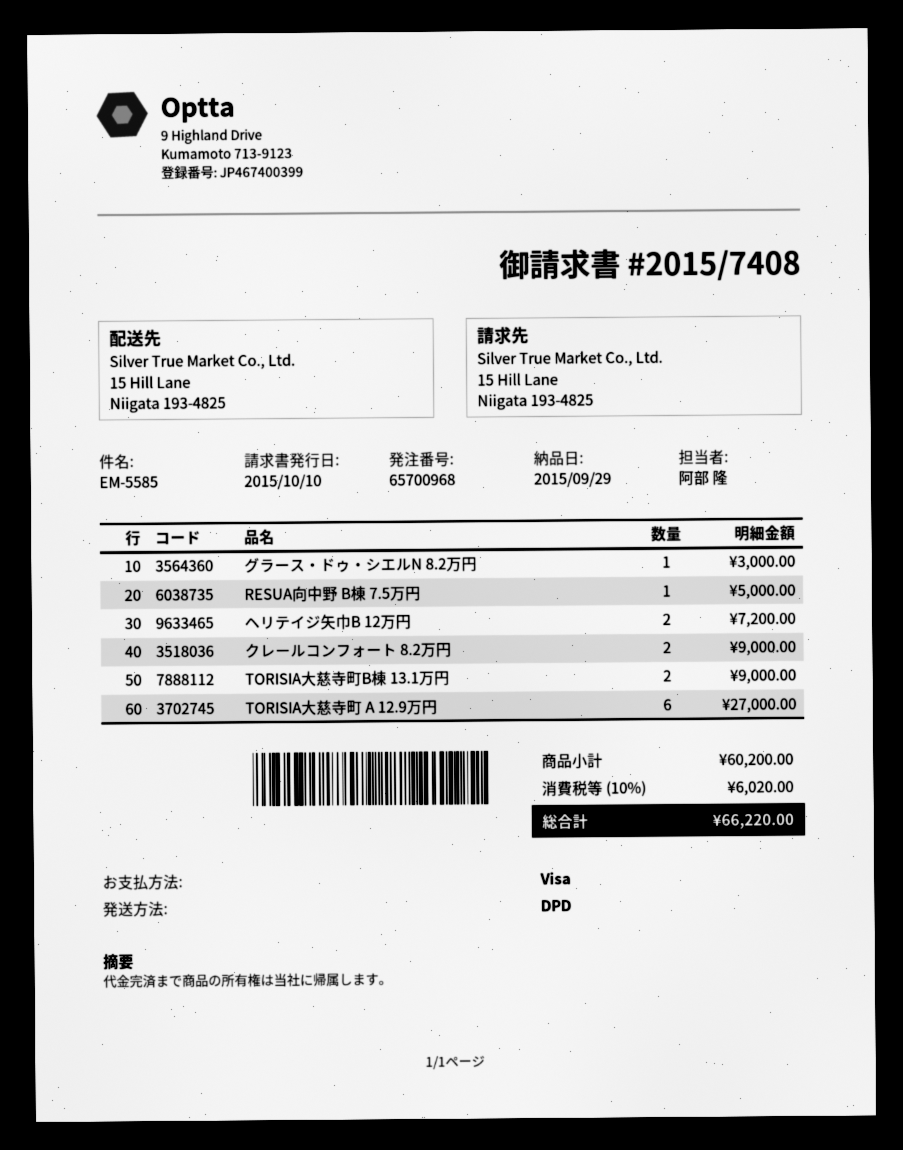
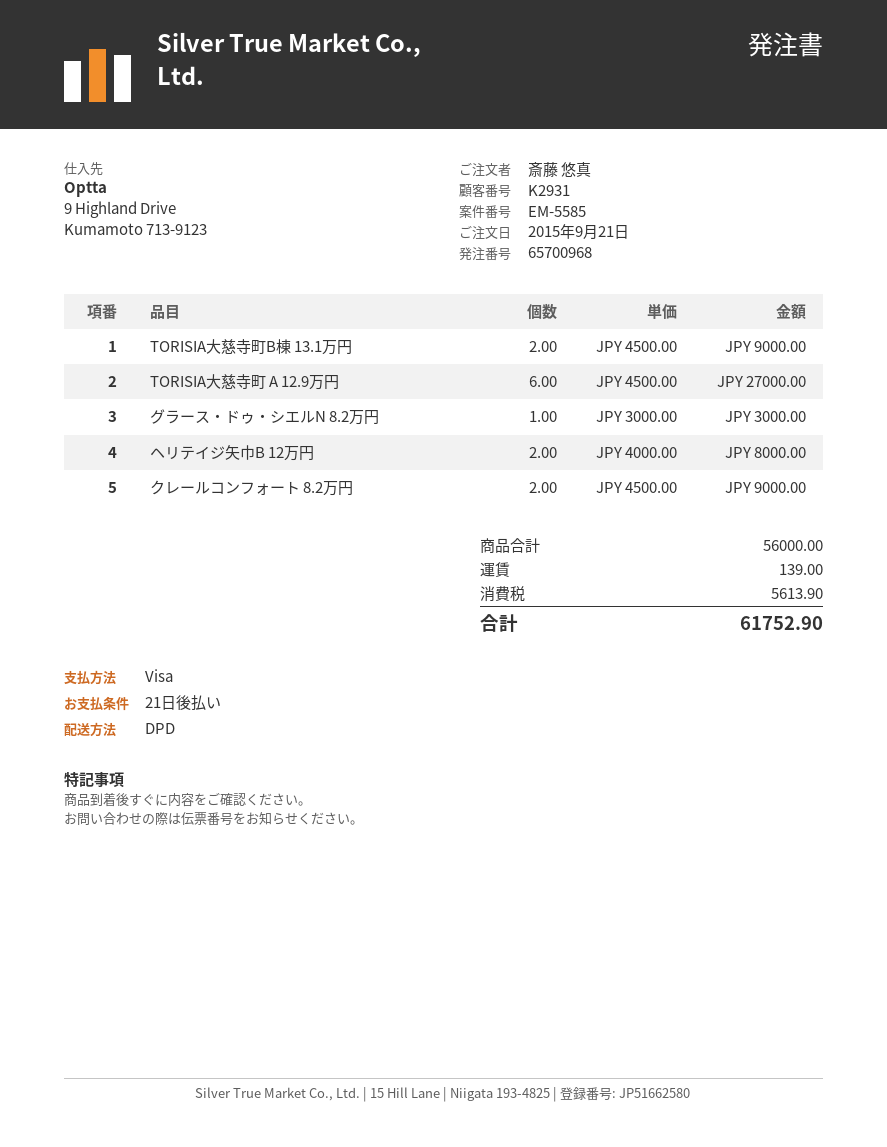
RESUA向中野 B棟 7.5万円: 1 for 5000.00 -> none
ヘリテイジ矢巾B 12万円: 2 for 7200.00 -> 2 for 8000.00
subtotal: 60200.00 -> 56000.00
shipping: none -> 139.00
tax: 6020.00 -> 5613.90
total: 66220.00 -> 61752.90

